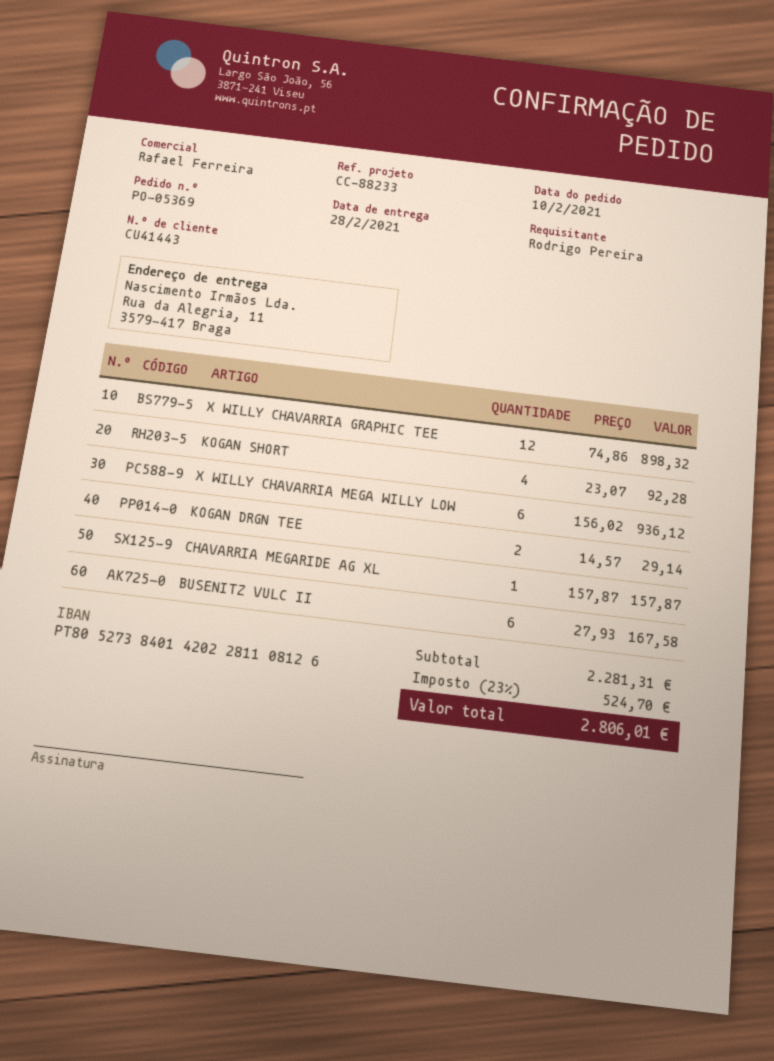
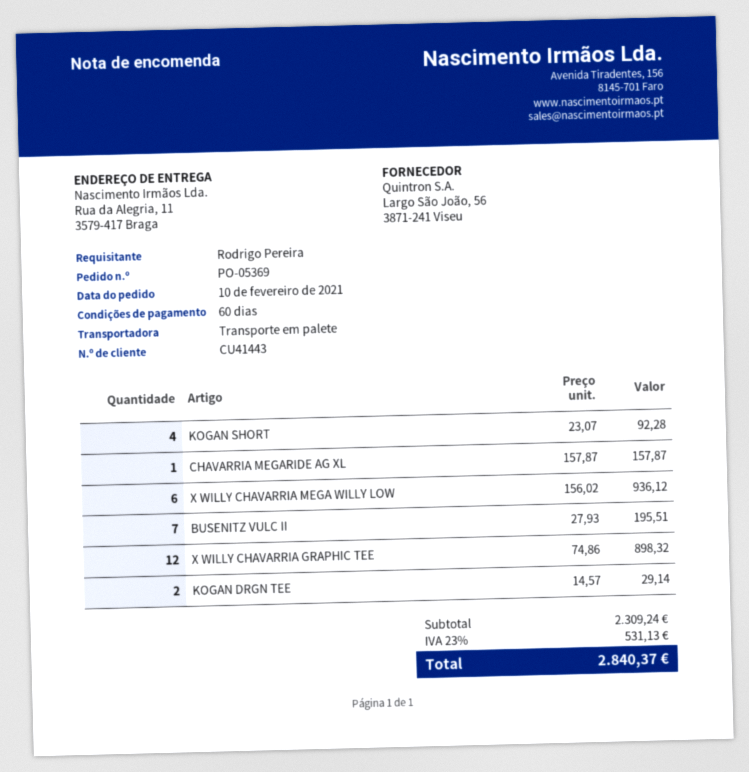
BUSENITZ VULC II: 6 x 27.93 = 167.58 -> 7 x 27.93 = 195.51
subtotal: 2281.31 -> 2309.24
tax: 23% = 524.70 -> 23% = 531.13
total: 2806.01 -> 2840.37

